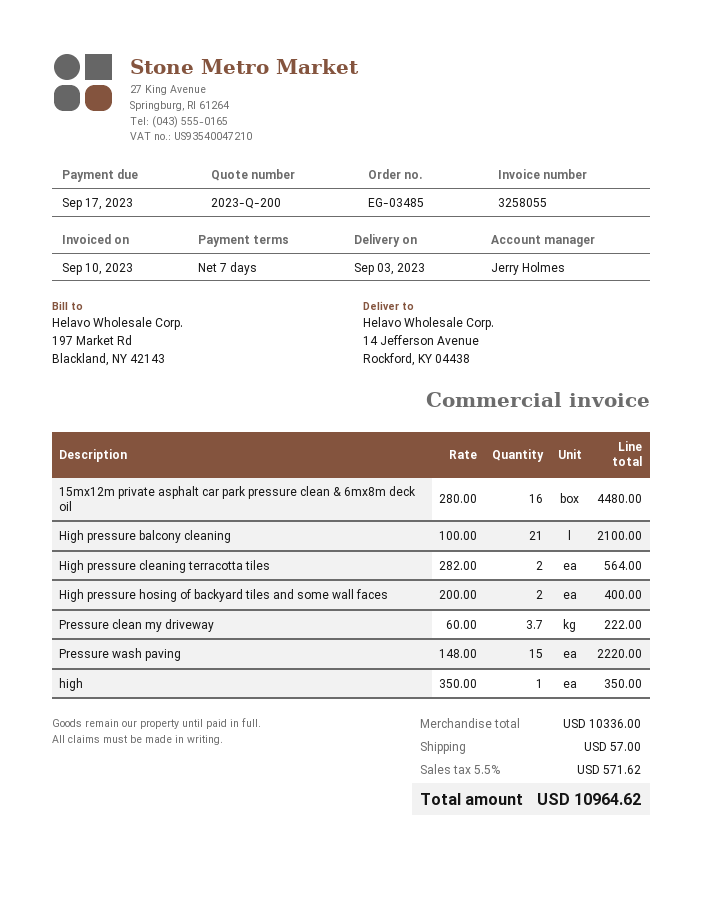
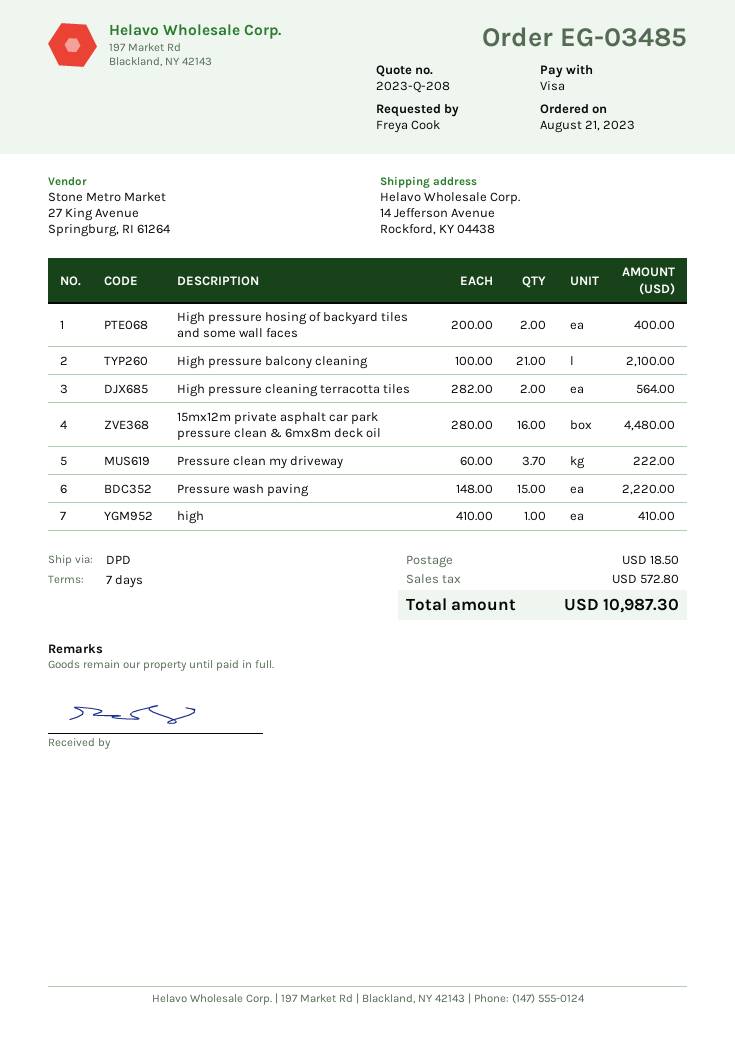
quote number: 2023-Q-200 -> 2023-Q-208
high: 1 x 350.00 = 350.00 -> 1 x 410.00 = 410.00
shipping: 57.00 -> 18.50
tax: 571.62 -> 572.80
total: 10964.62 -> 10987.30

